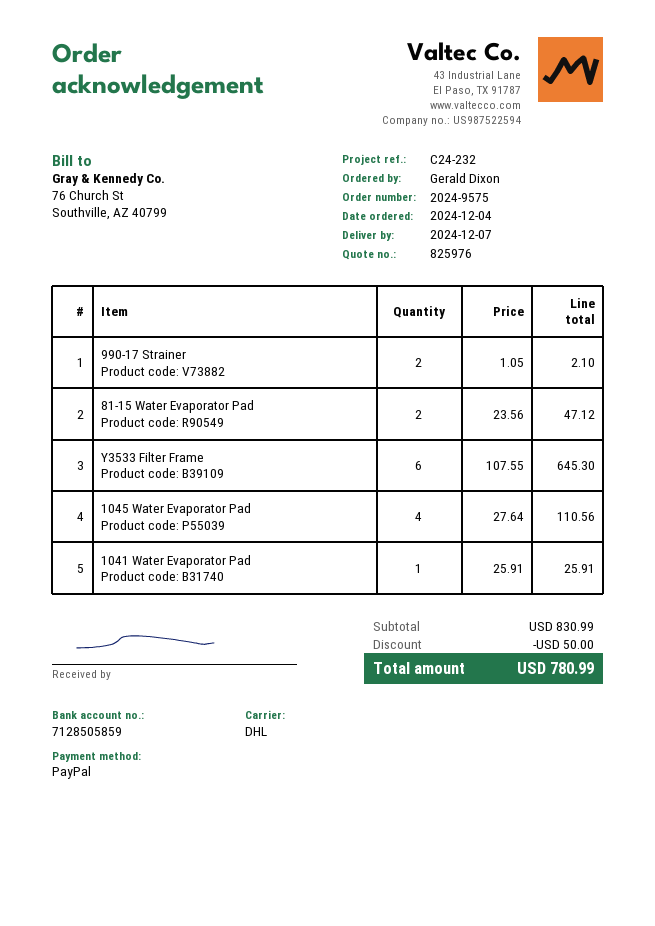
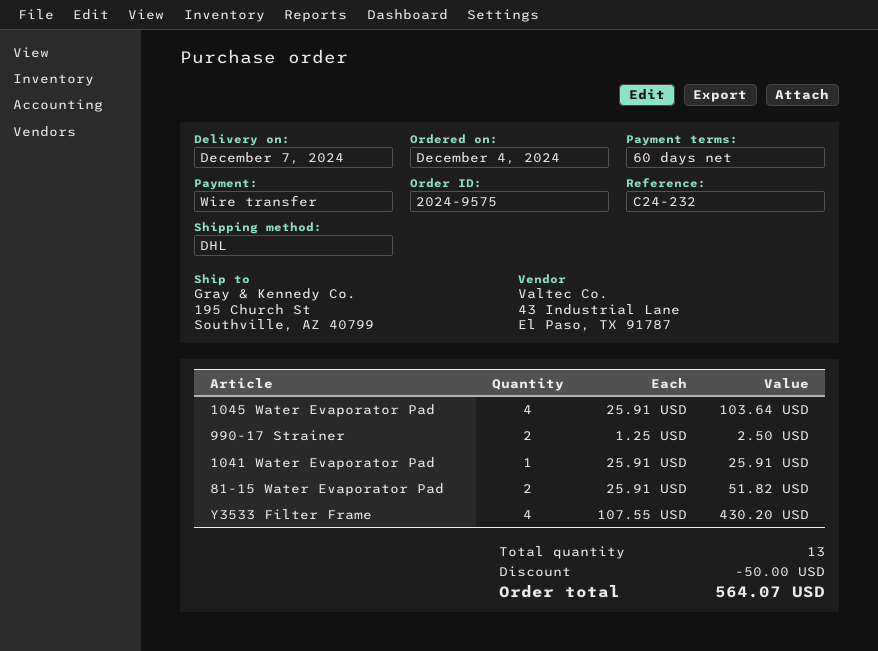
payment method: PayPal -> bank transfer
990-17 Strainer: 2 x 1.05 = 2.10 -> 2 x 1.25 = 2.50
81-15 Water Evaporator Pad: 2 x 23.56 = 47.12 -> 2 x 25.91 = 51.82
Y3533 Filter Frame: 6 x 107.55 = 645.30 -> 4 x 107.55 = 430.20
1045 Water Evaporator Pad: 4 x 27.64 = 110.56 -> 4 x 25.91 = 103.64
total: 780.99 -> 564.07

